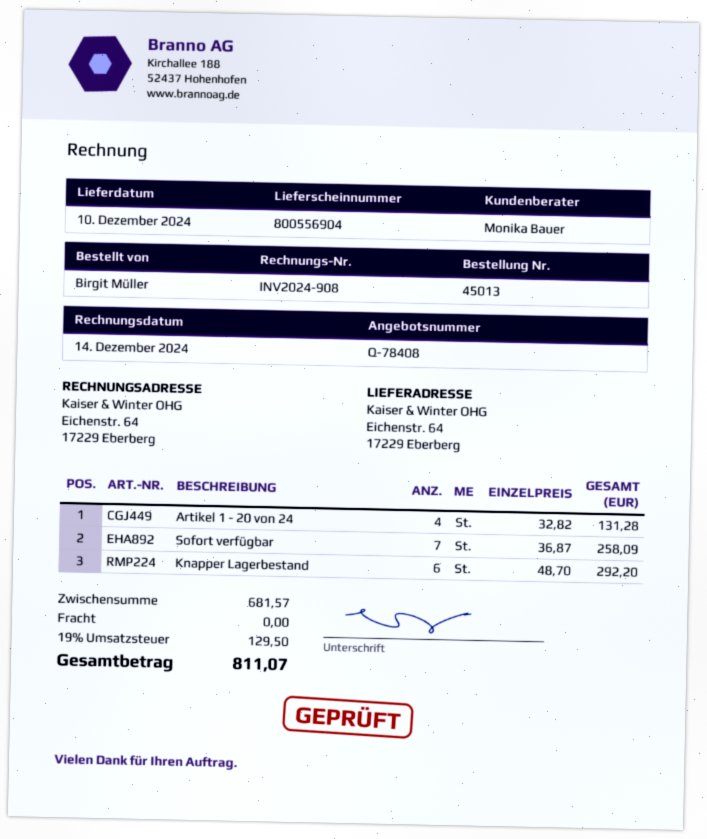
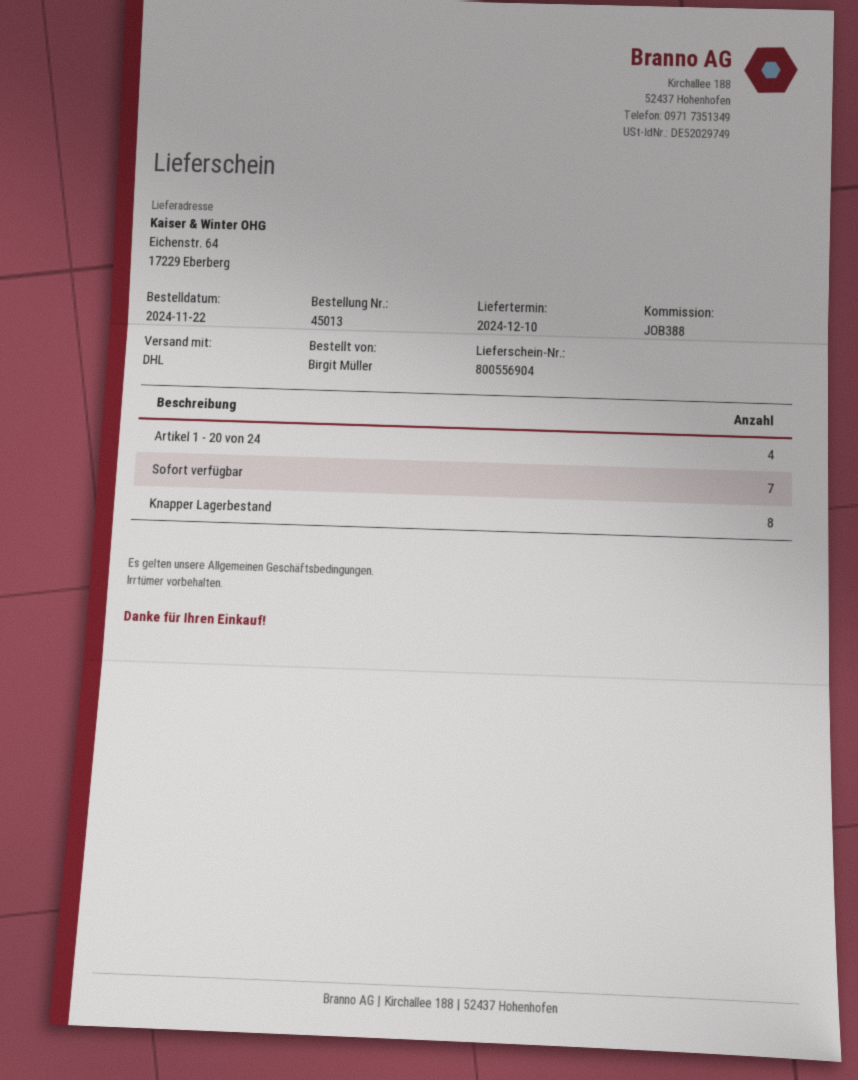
Knapper Lagerbestand: 6 -> 8

